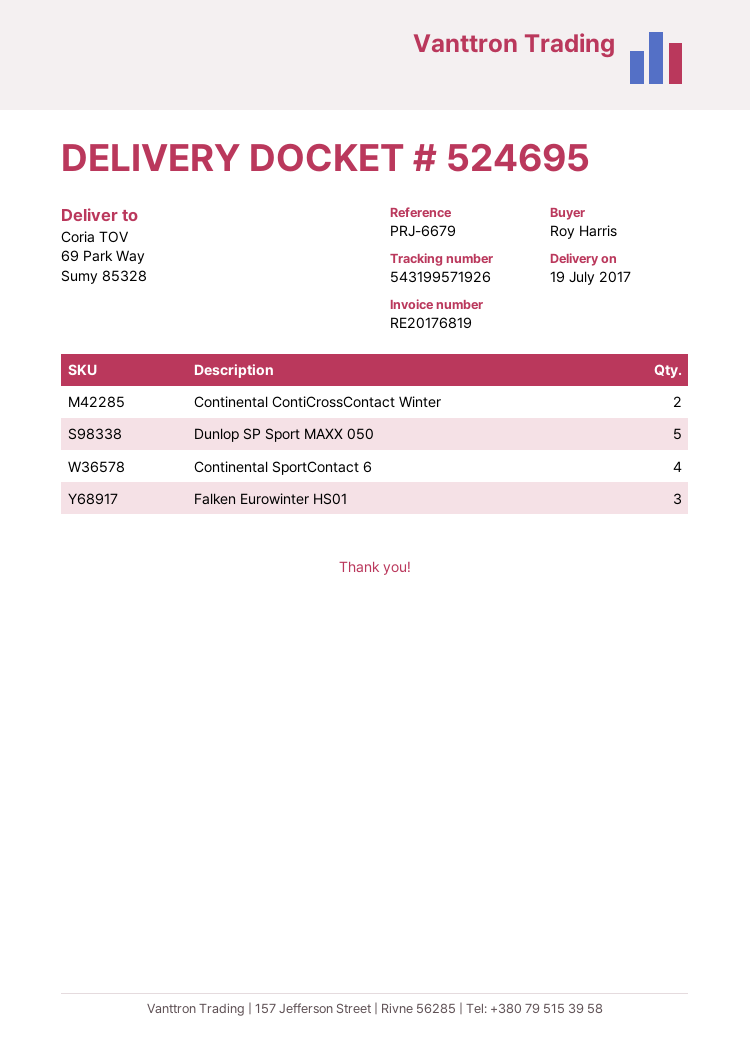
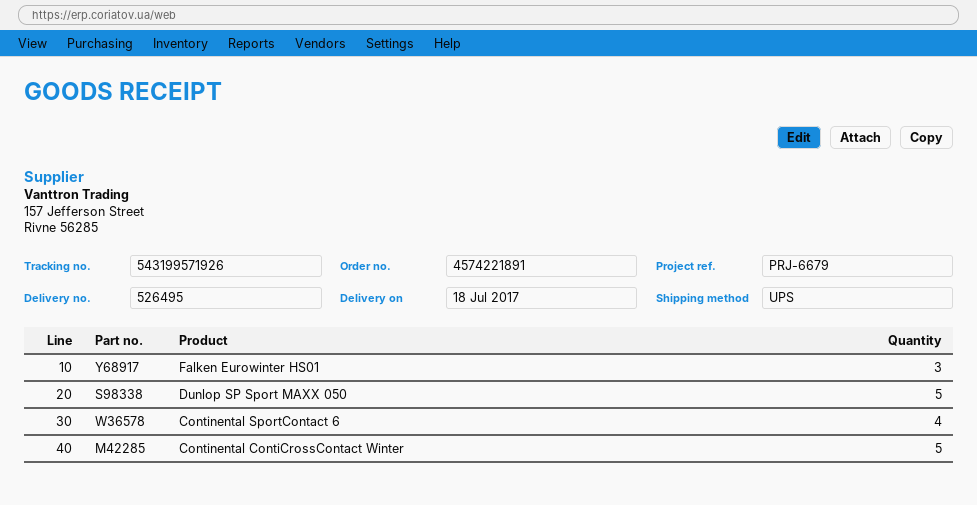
delivery note number: 524695 -> 526495
delivery date: 2017-07-19 -> 2017-07-18
Continental ContiCrossContact Winter: 2 -> 5

